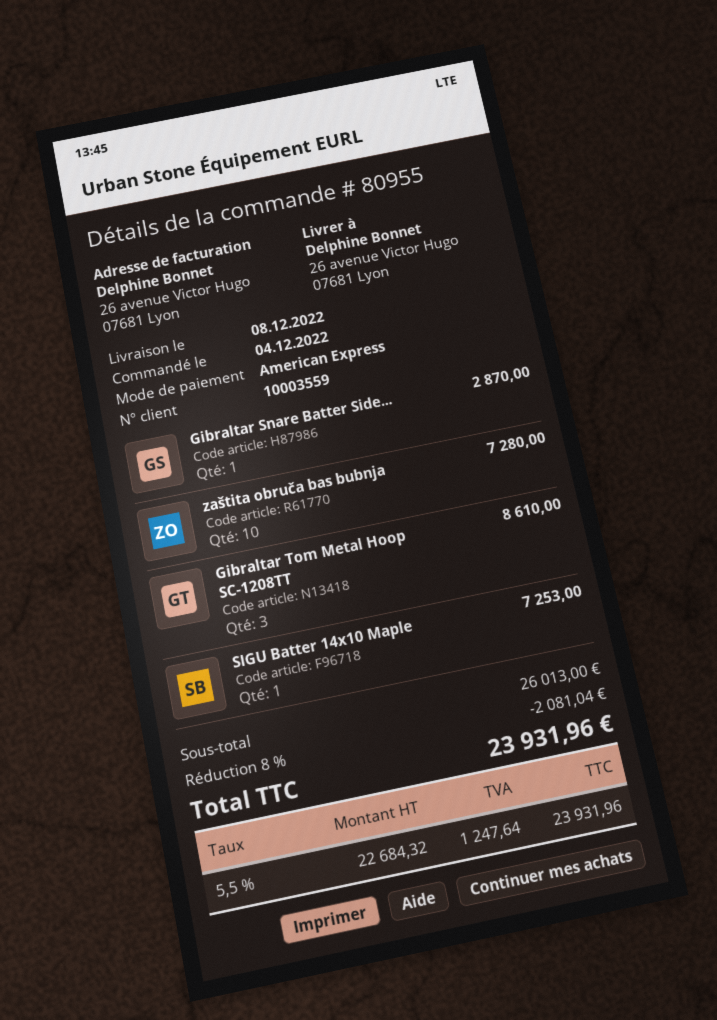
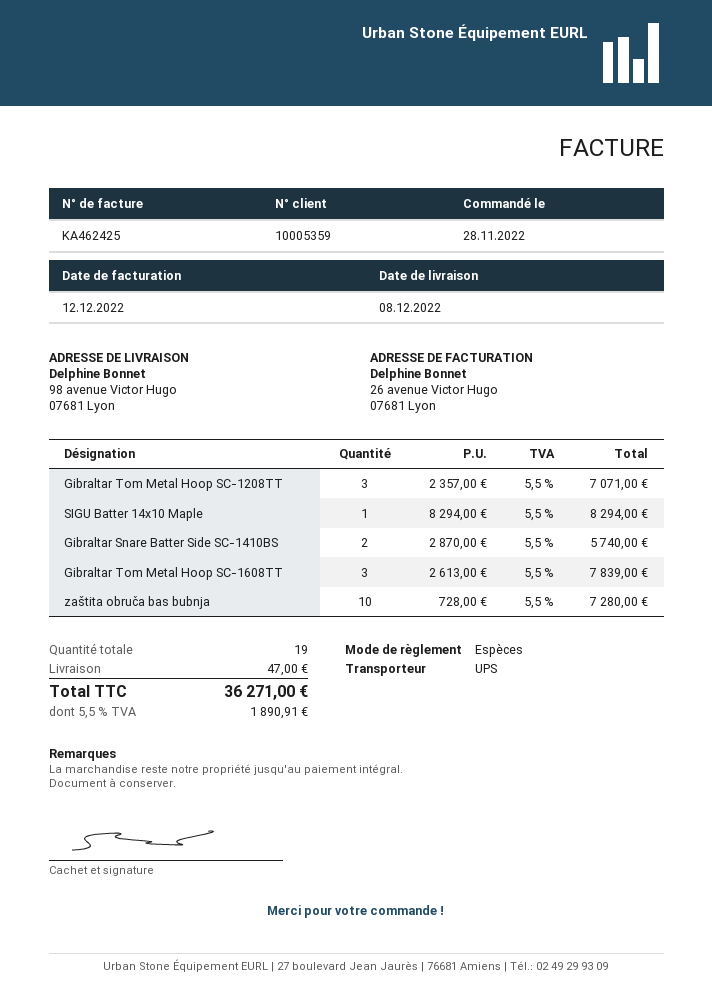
order date: 2022-12-04 -> 2022-11-28
customer number: 10003559 -> 10005359
payment method: American Express -> cash
ship to: 26 avenue Victor Hugo, 07681 Lyon -> 98 avenue Victor Hugo, 07681 Lyon
Gibraltar Snare Batter Side...: 1 for 2870.00 -> 2 for 5740.00
Gibraltar Tom Metal Hoop SC-1208TT: 3 for 8610.00 -> 3 for 7071.00
SIGU Batter 14x10 Maple: 1 for 7253.00 -> 1 for 8294.00
Gibraltar Tom Metal Hoop SC-1608TT: none -> 3 for 7839.00
discount: 8% = 2081.04 -> none
shipping: none -> 47.00
tax: 5.5% = 1247.64 -> 5.5% = 1890.91
total: 23931.96 -> 36271.00

